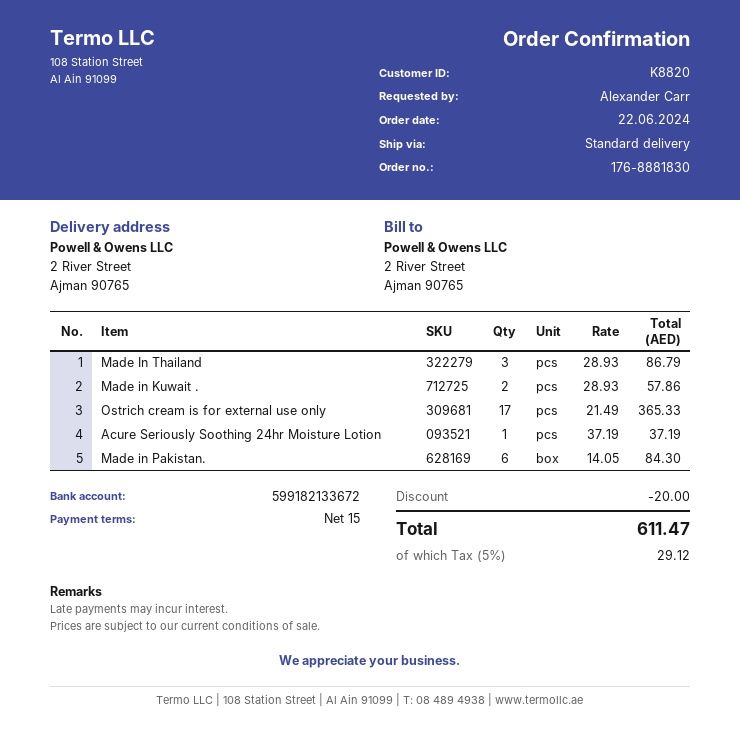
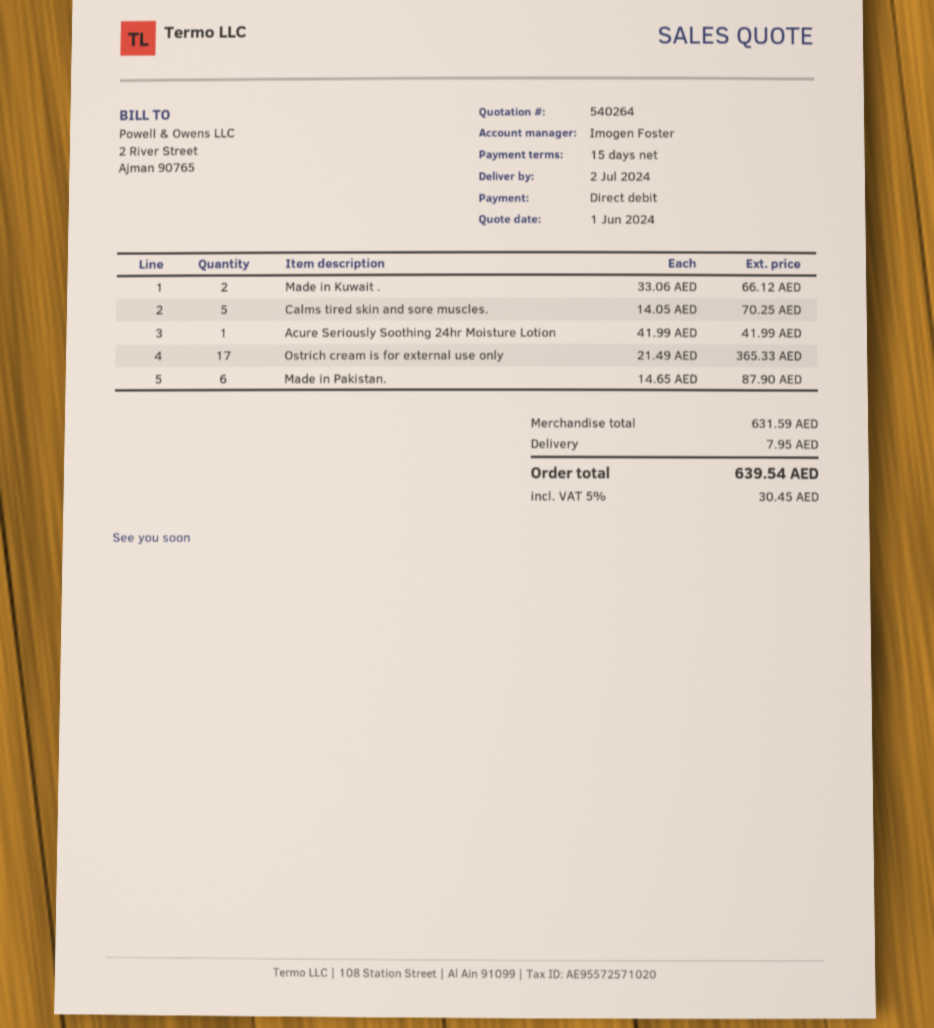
Made In Thailand: 3 x 28.93 = 86.79 -> none
Made in Kuwait .: 2 x 28.93 = 57.86 -> 2 x 33.06 = 66.12
Acure Seriously Soothing 24hr Moisture Lotion: 1 x 37.19 = 37.19 -> 1 x 41.99 = 41.99
Made in Pakistan.: 6 x 14.05 = 84.30 -> 6 x 14.65 = 87.90
Calms tired skin and sore muscles.: none -> 5 x 14.05 = 70.25
discount: 20.00 -> none
shipping: none -> 7.95
tax: 5% = 29.12 -> 5% = 30.45
total: 611.47 -> 639.54

